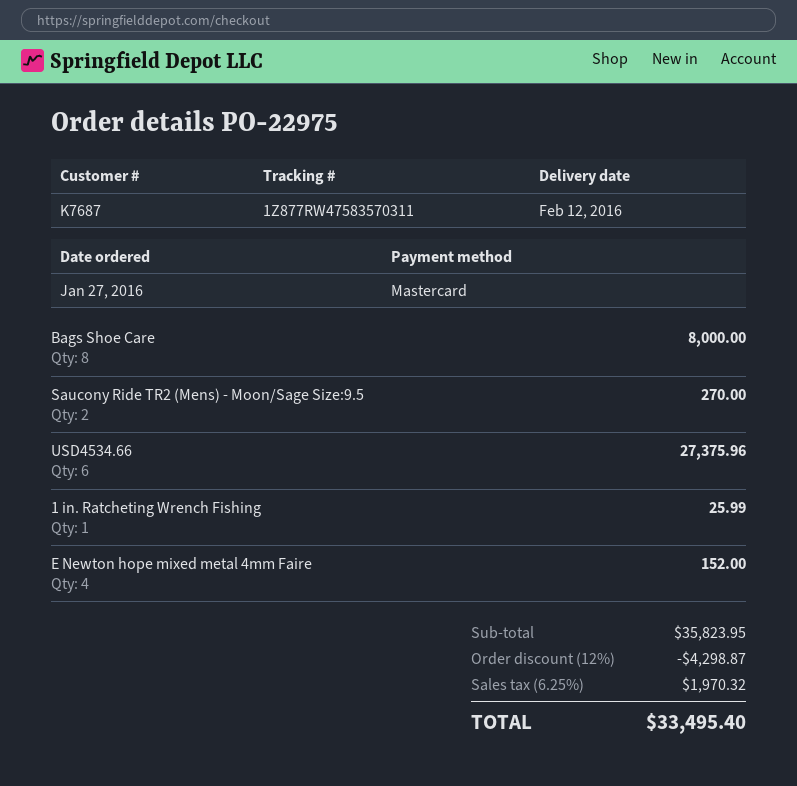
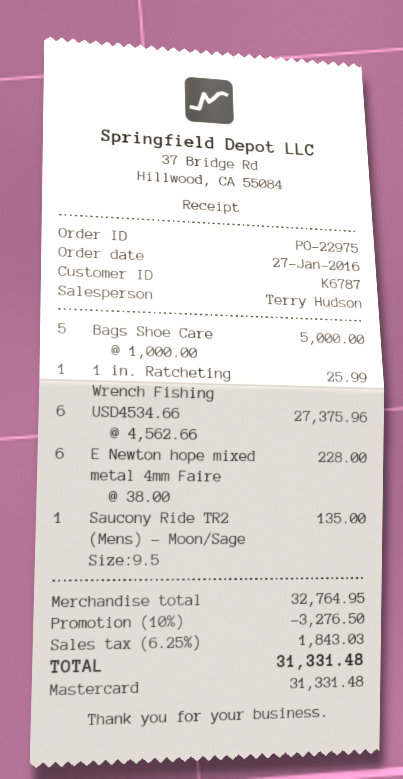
customer number: K7687 -> K6787
Bags Shoe Care: 8 for 8000.00 -> 5 for 5000.00
Saucony Ride TR2 (Mens) - Moon/Sage Size:9.5: 2 for 270.00 -> 1 for 135.00
E Newton hope mixed metal 4mm Faire: 4 for 152.00 -> 6 for 228.00
subtotal: 35823.95 -> 32764.95
discount: 12% = 4298.87 -> 10% = 3276.50
tax: 6.25% = 1970.32 -> 6.25% = 1843.03
total: 33495.40 -> 31331.48

